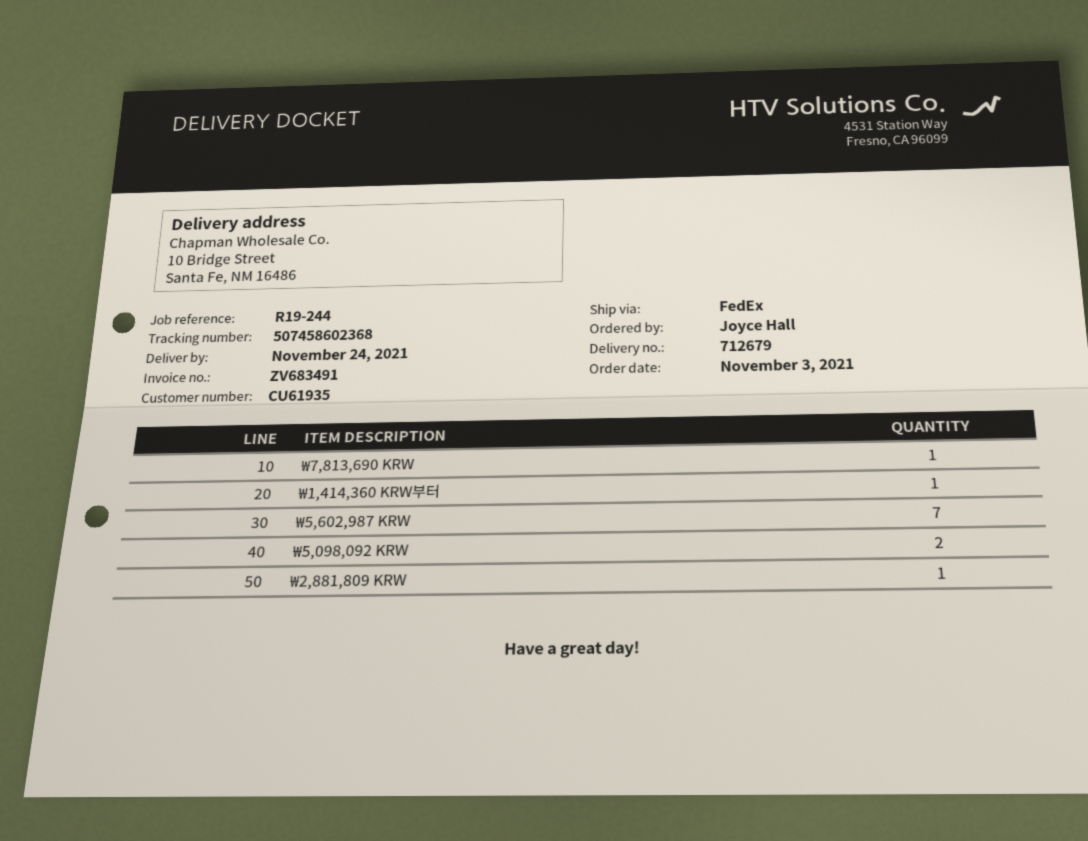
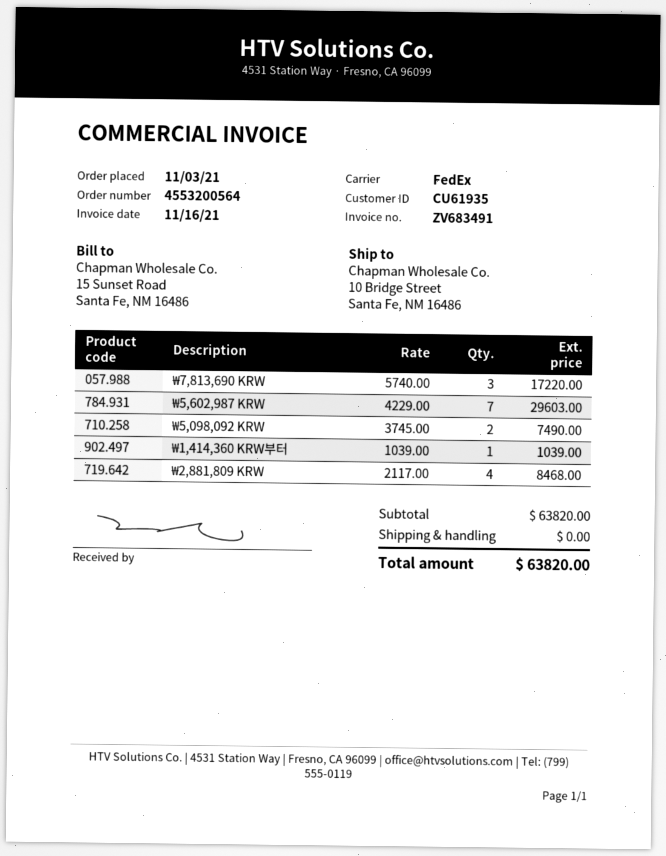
₩7,813,690 KRW: 1 -> 3
₩2,881,809 KRW: 1 -> 4

